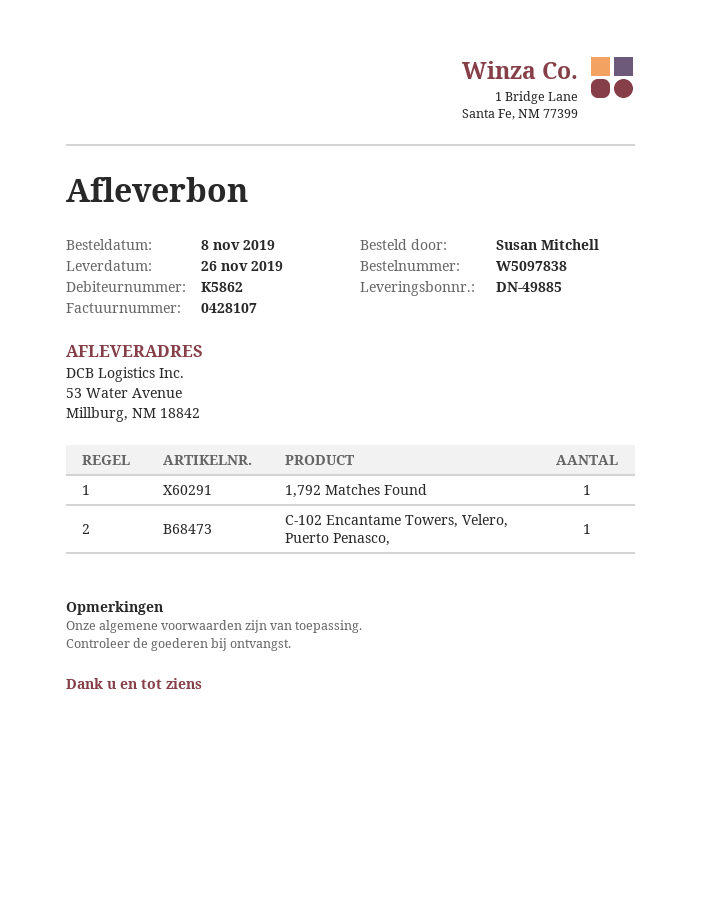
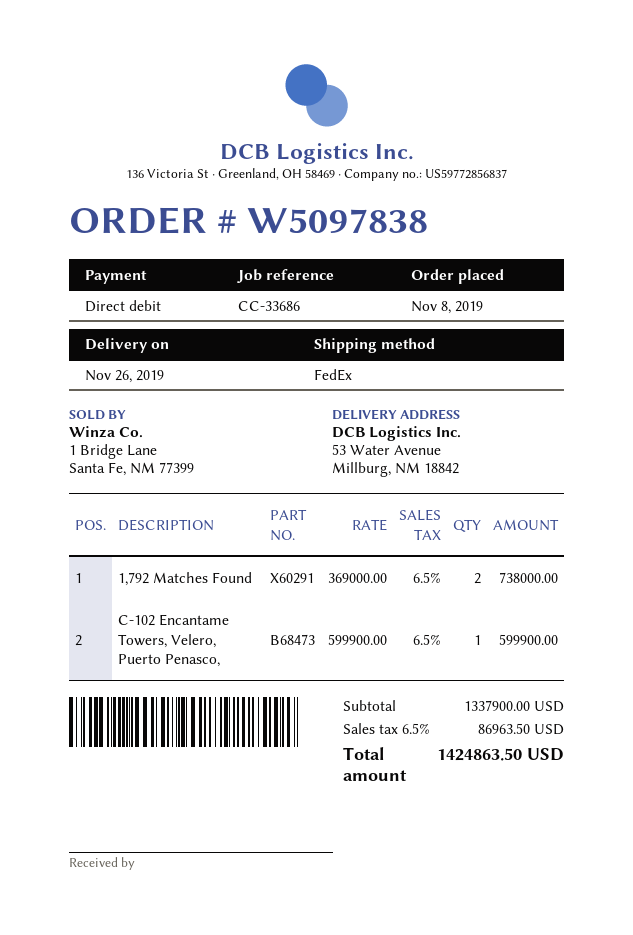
1,792 Matches Found: 1 -> 2

